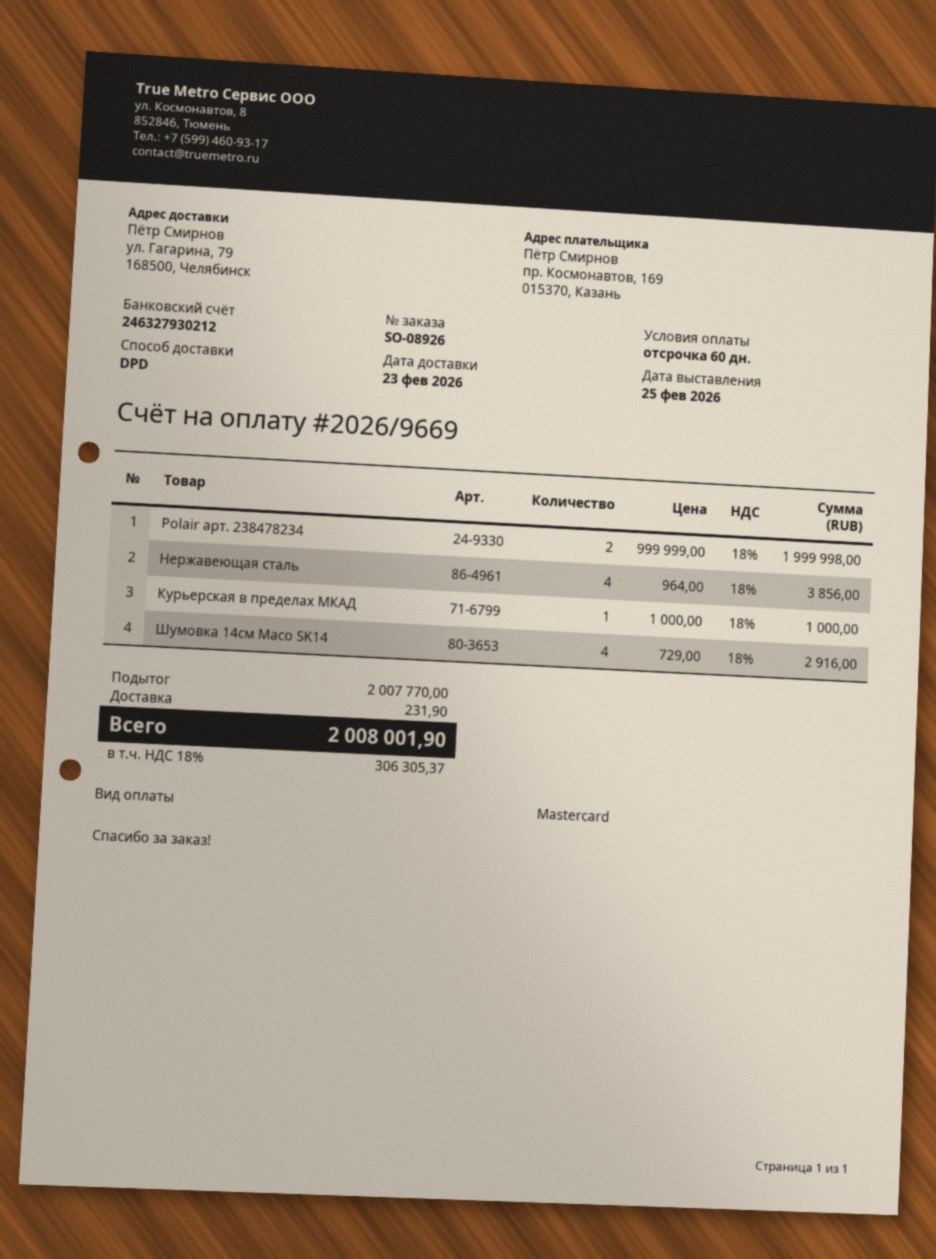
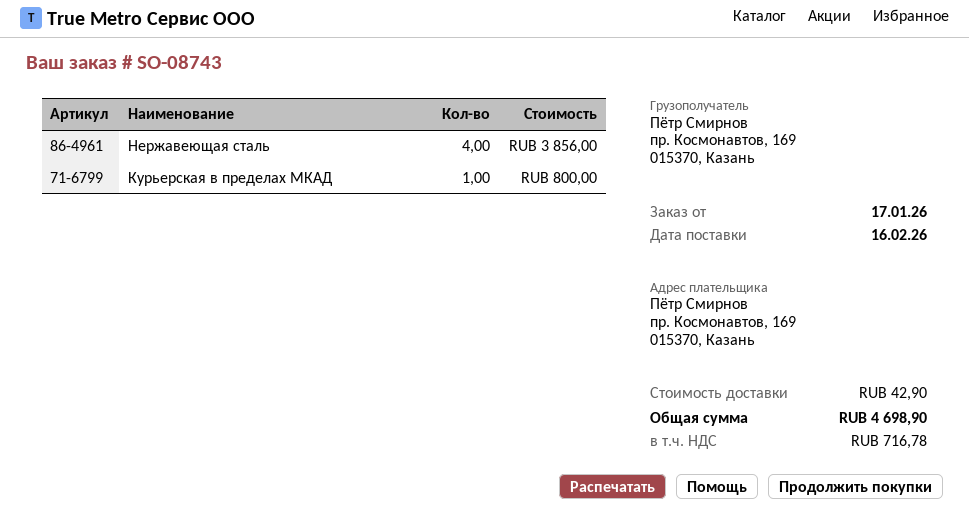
order number: SO-08926 -> SO-08743
delivery date: 2026-02-23 -> 2026-02-16
ship to: ул. Гагарина, 79, 168500, Челябинск -> пр. Космонавтов, 169, 015370, Казань
Polair арт. 238478234: 2 for 1999998.00 -> none
Курьерская в пределах МКАД: 1 for 1000.00 -> 1 for 800.00
Шумовка 14см Maco SK14: 4 for 2916.00 -> none
shipping: 231.90 -> 42.90
tax: 306305.37 -> 716.78
total: 2008001.90 -> 4698.90

